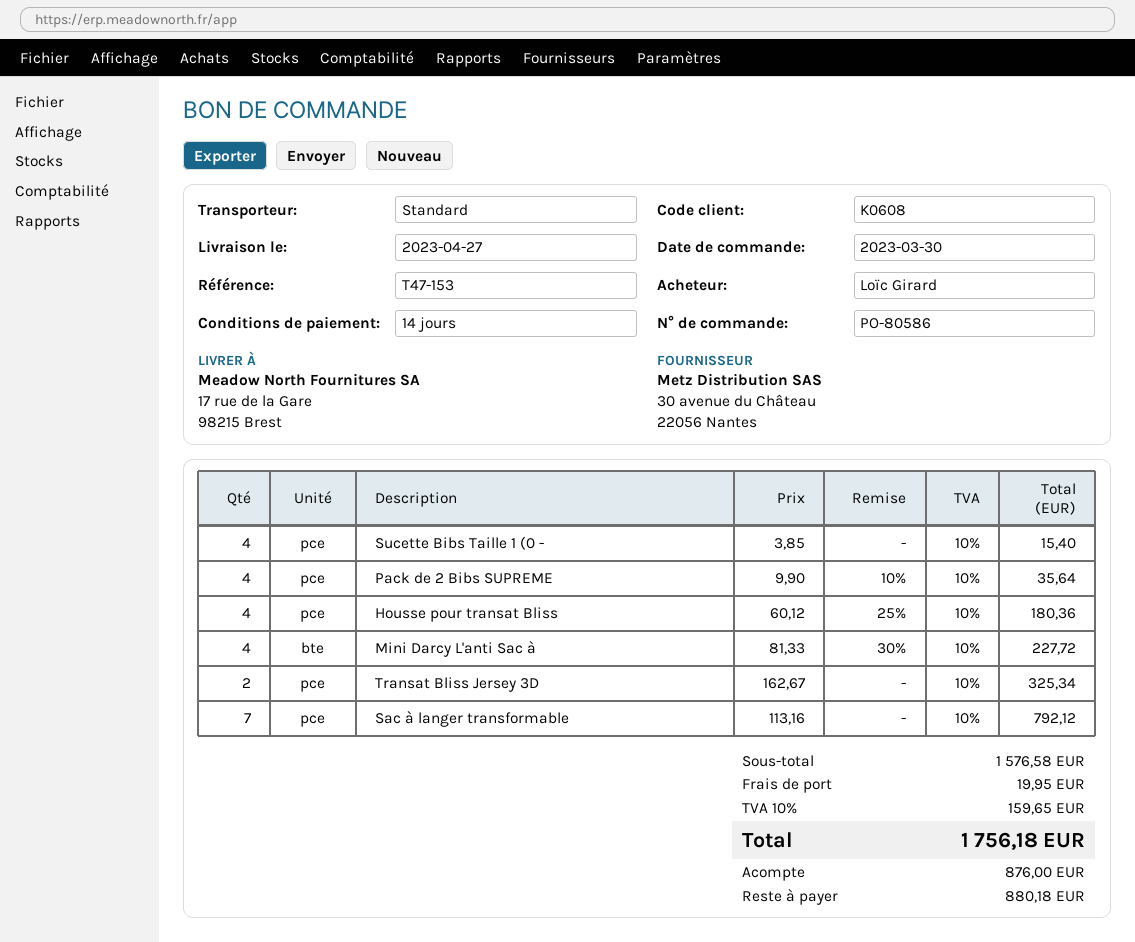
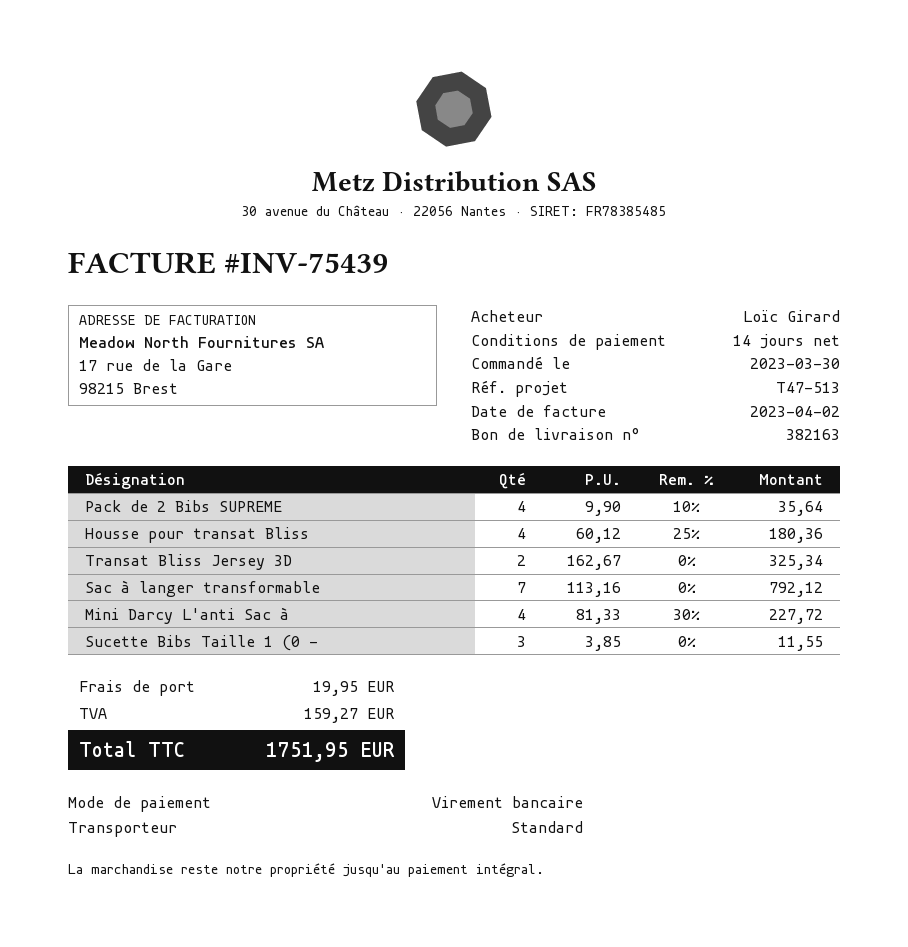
reference: T47-153 -> T47-513
Sucette Bibs Taille 1 (0 -: 4 x 3.85 = 15.40 -> 3 x 3.85 = 11.55
tax: 159.65 -> 159.27
total: 1756.18 -> 1751.95

